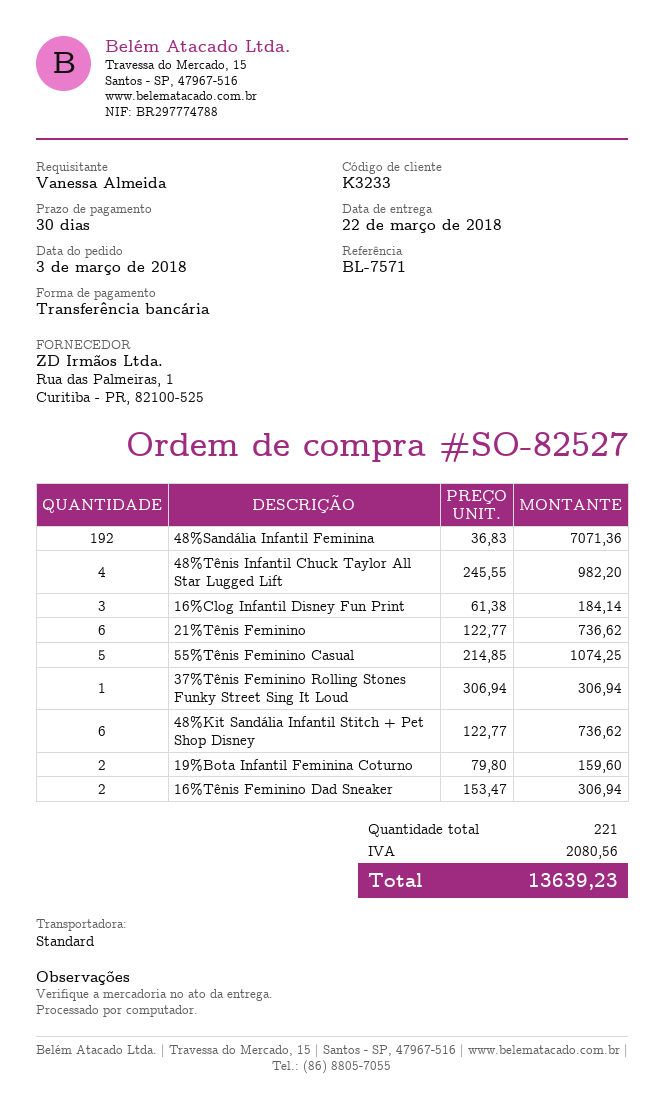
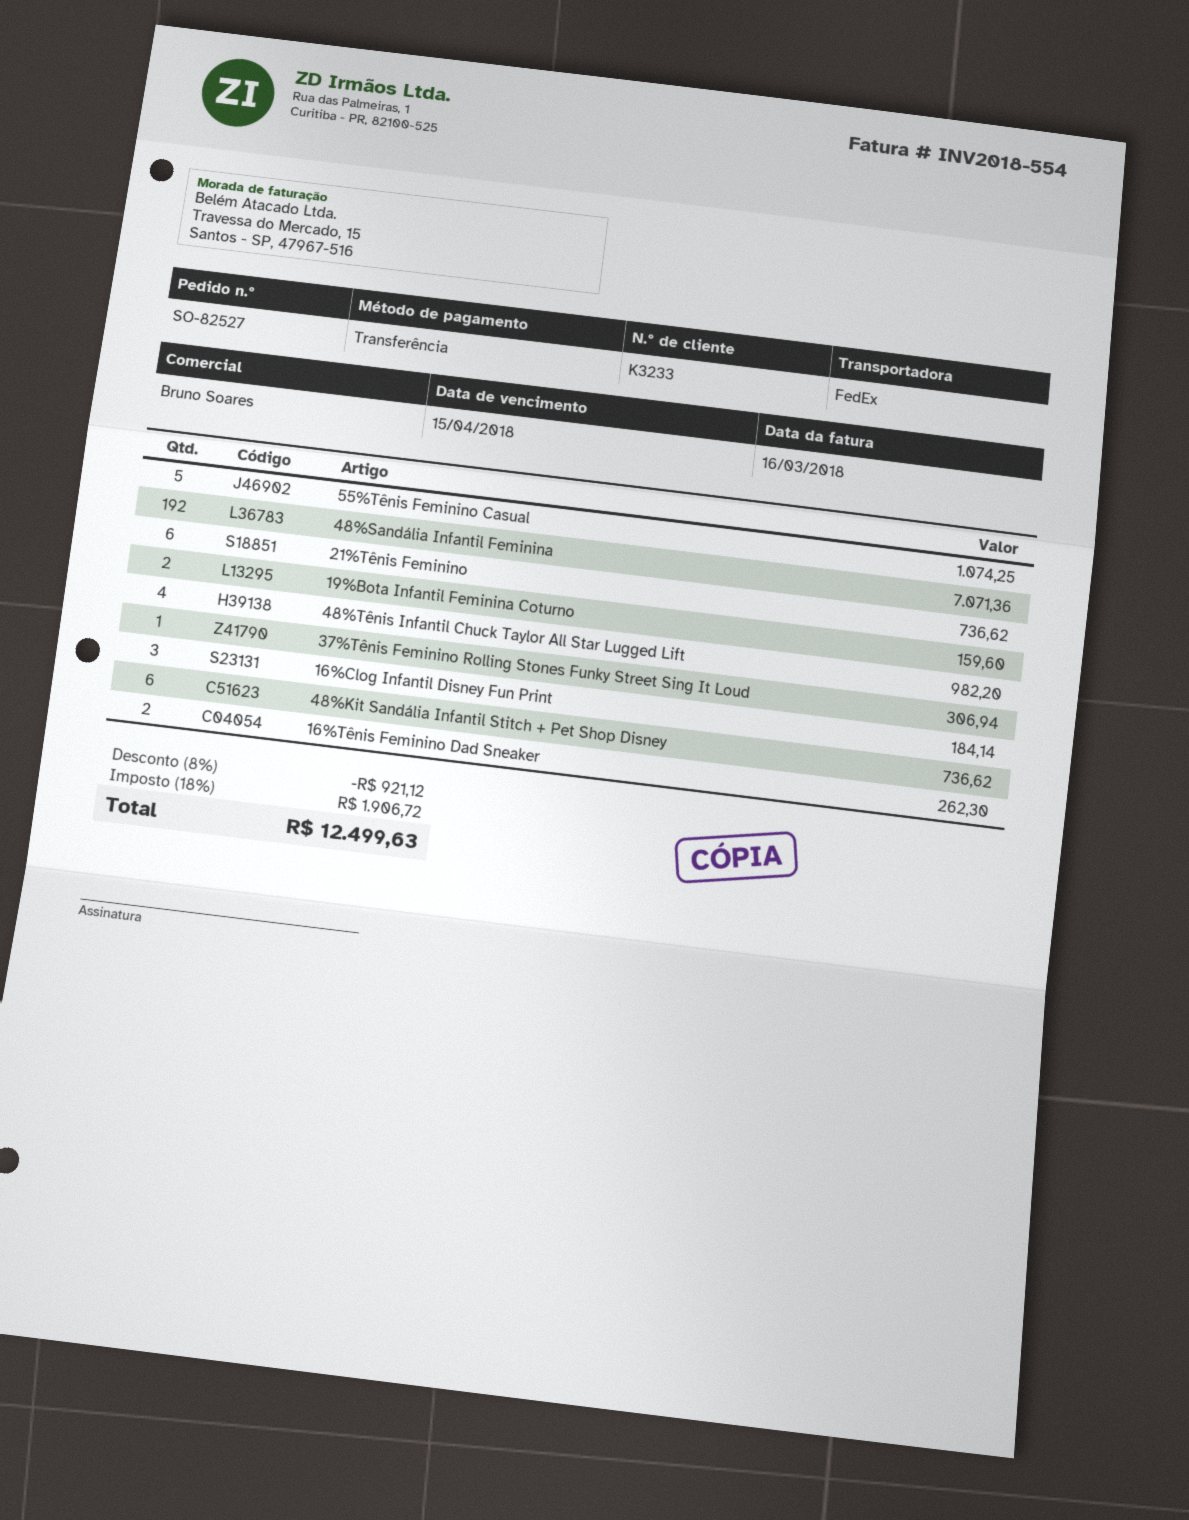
shipping method: standard -> FedEx
16%Tênis Feminino Dad Sneaker: 2 for 306.94 -> 2 for 262.30
discount: none -> 8% = 921.12
tax: 2080.56 -> 1906.72
total: 13639.23 -> 12499.63

